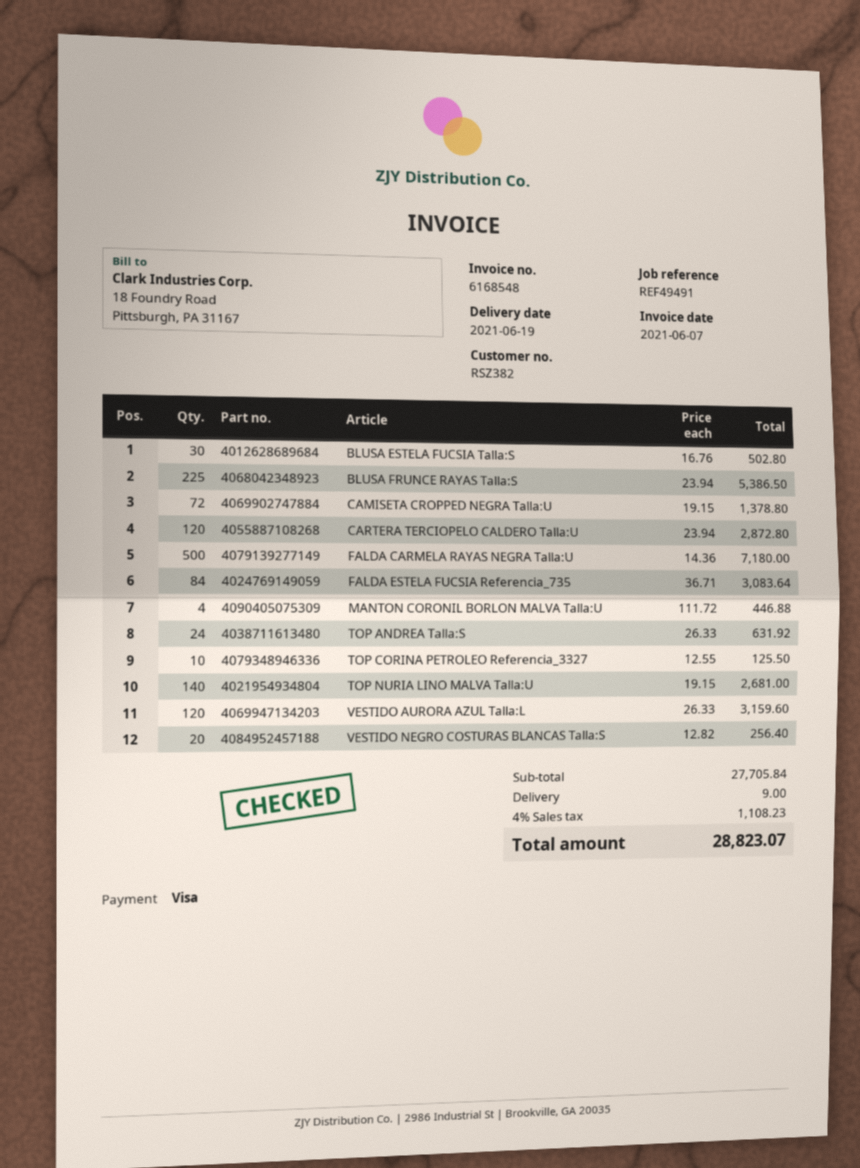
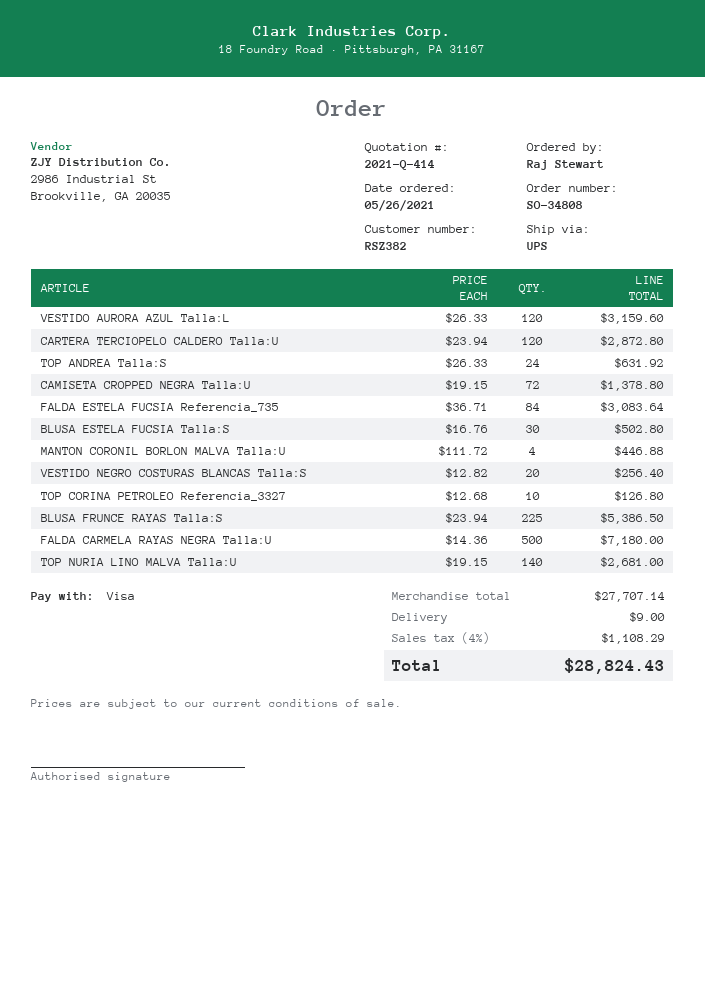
TOP CORINA PETROLEO Referencia_3327: 10 x 12.55 = 125.50 -> 10 x 12.68 = 126.80
subtotal: 27705.84 -> 27707.14
tax: 4% = 1108.23 -> 4% = 1108.29
total: 28823.07 -> 28824.43

